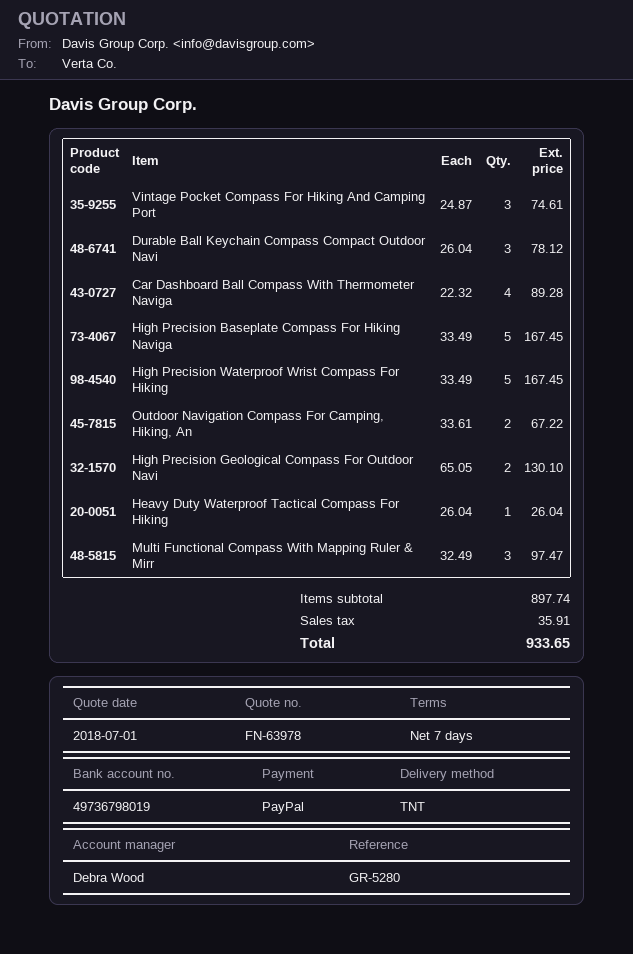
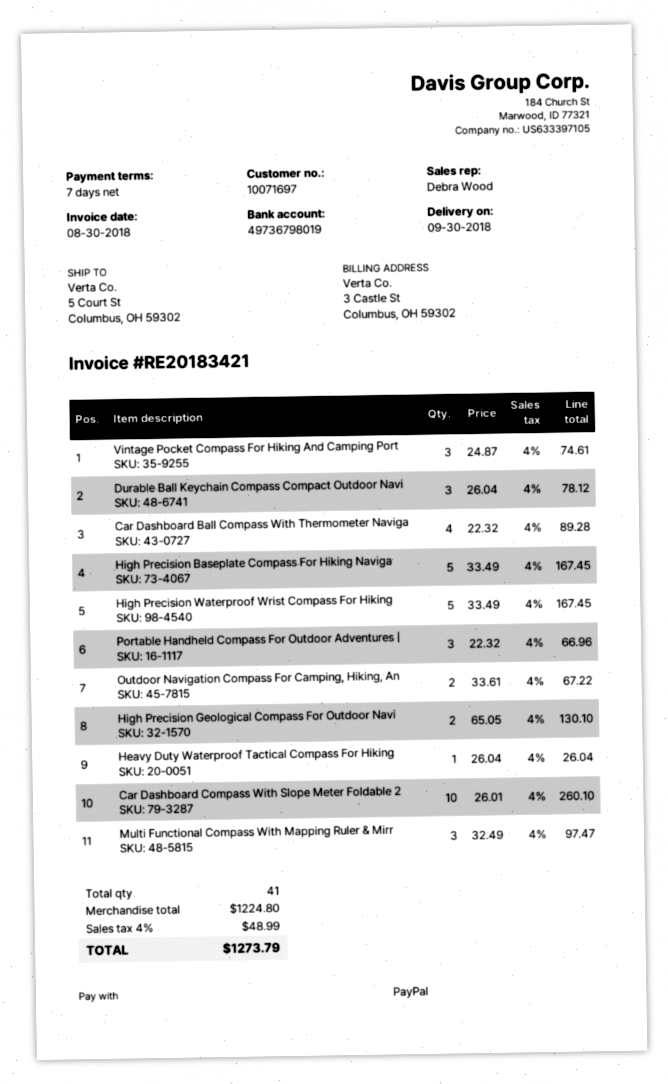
Portable Handheld Compass For Outdoor Adventures |: none -> 3 x 22.32 = 66.96
Car Dashboard Compass With Slope Meter Foldable 2: none -> 10 x 26.01 = 260.10
subtotal: 897.74 -> 1224.80
tax: 35.91 -> 48.99
total: 933.65 -> 1273.79

